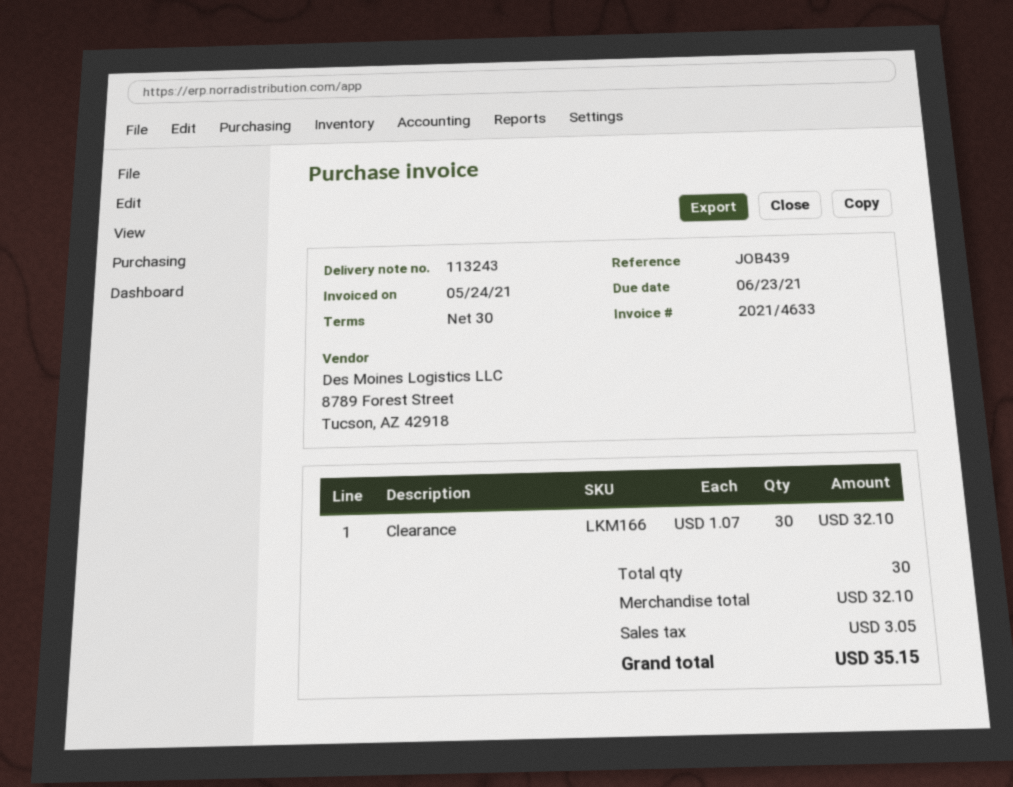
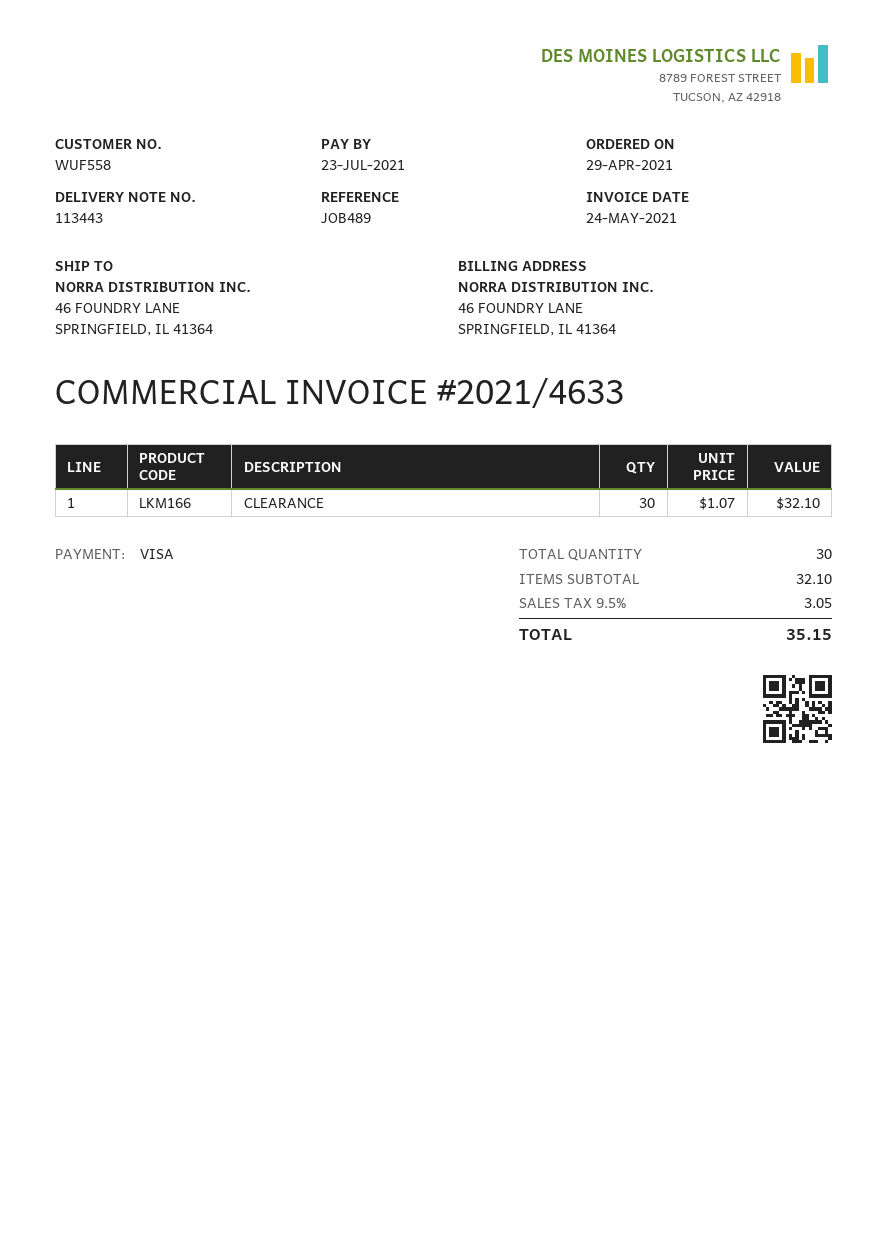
delivery note number: 113243 -> 113443
due date: 2021-06-23 -> 2021-07-23
reference: JOB439 -> JOB489

